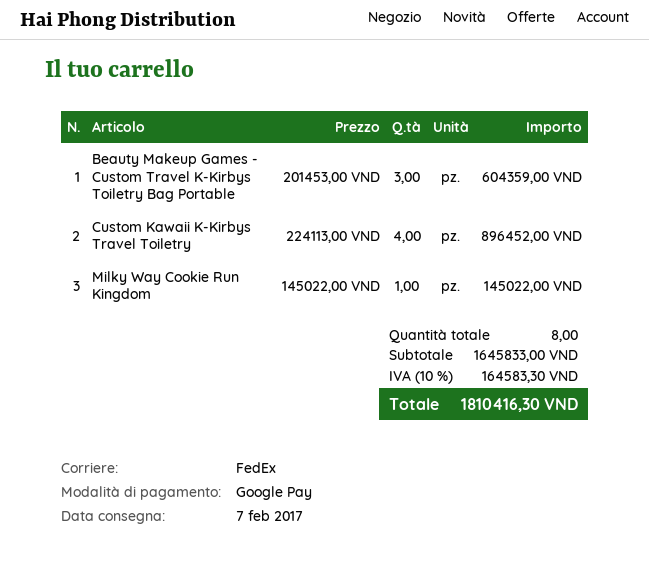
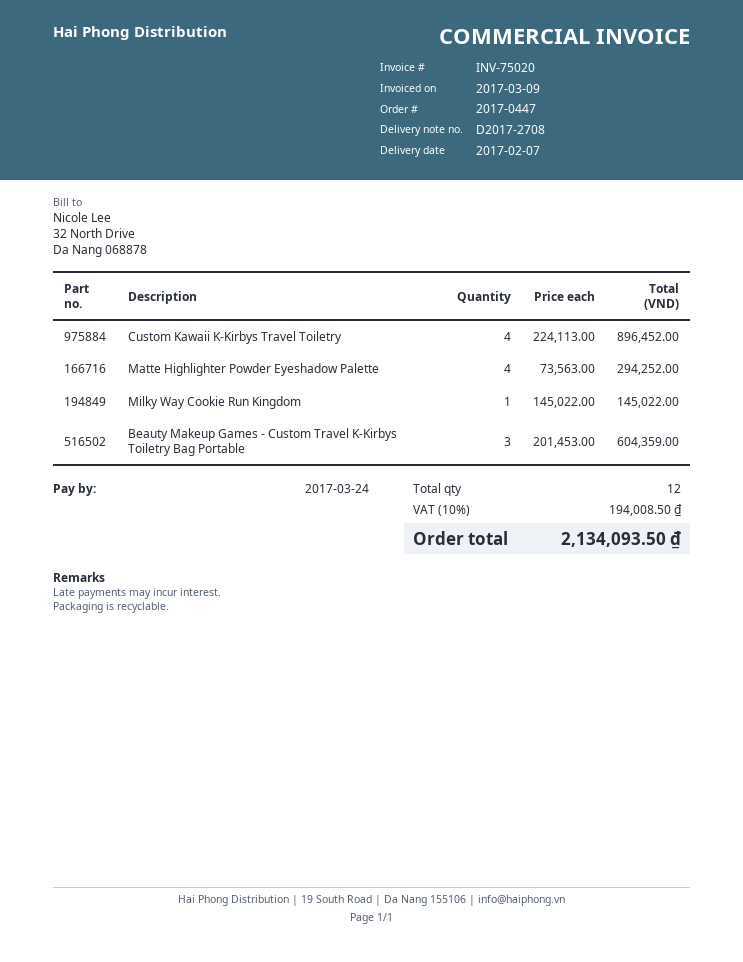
Matte Highlighter Powder Eyeshadow Palette: none -> 4 x 73563.00 = 294252.00
total quantity: 8 -> 12
tax: 10% = 164583.30 -> 10% = 194008.50
total: 1810416.30 -> 2134093.50

